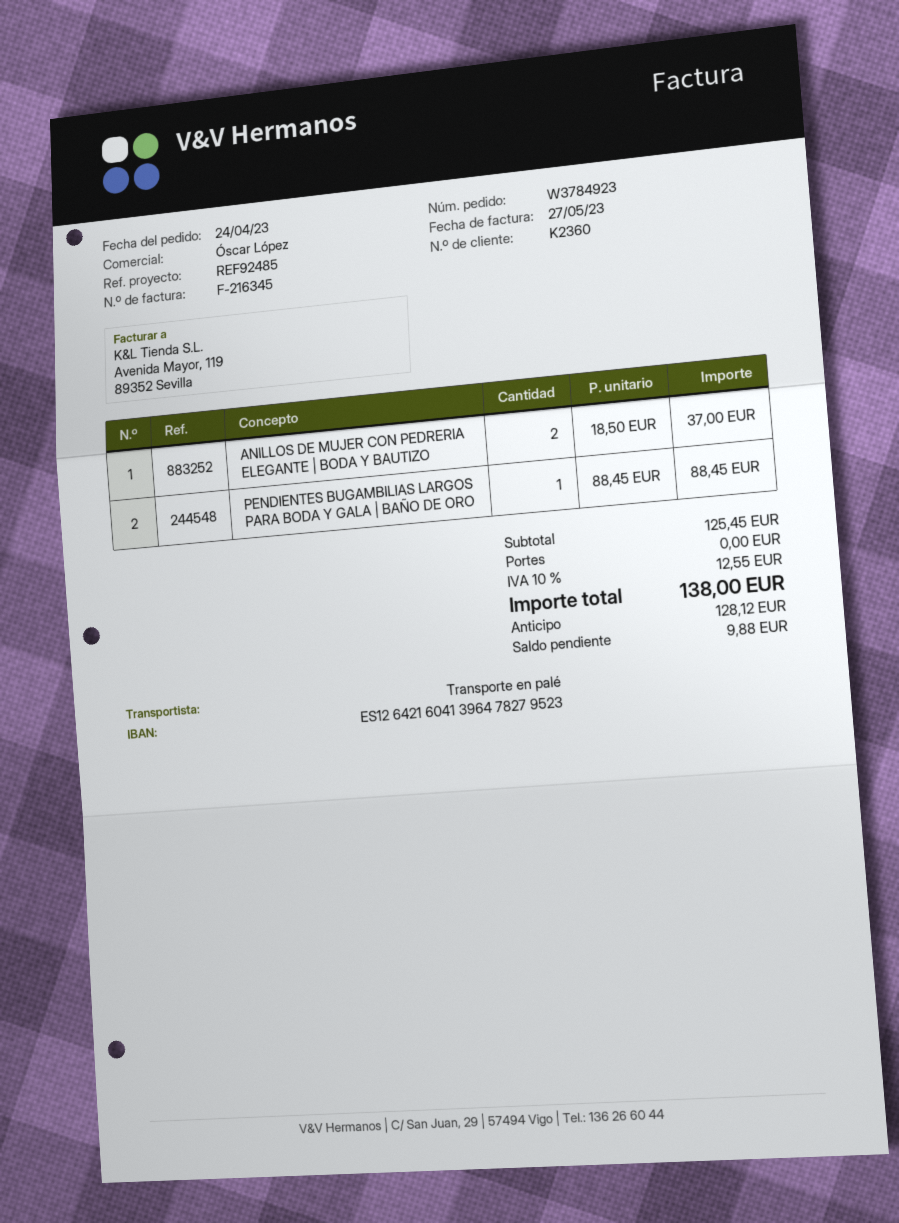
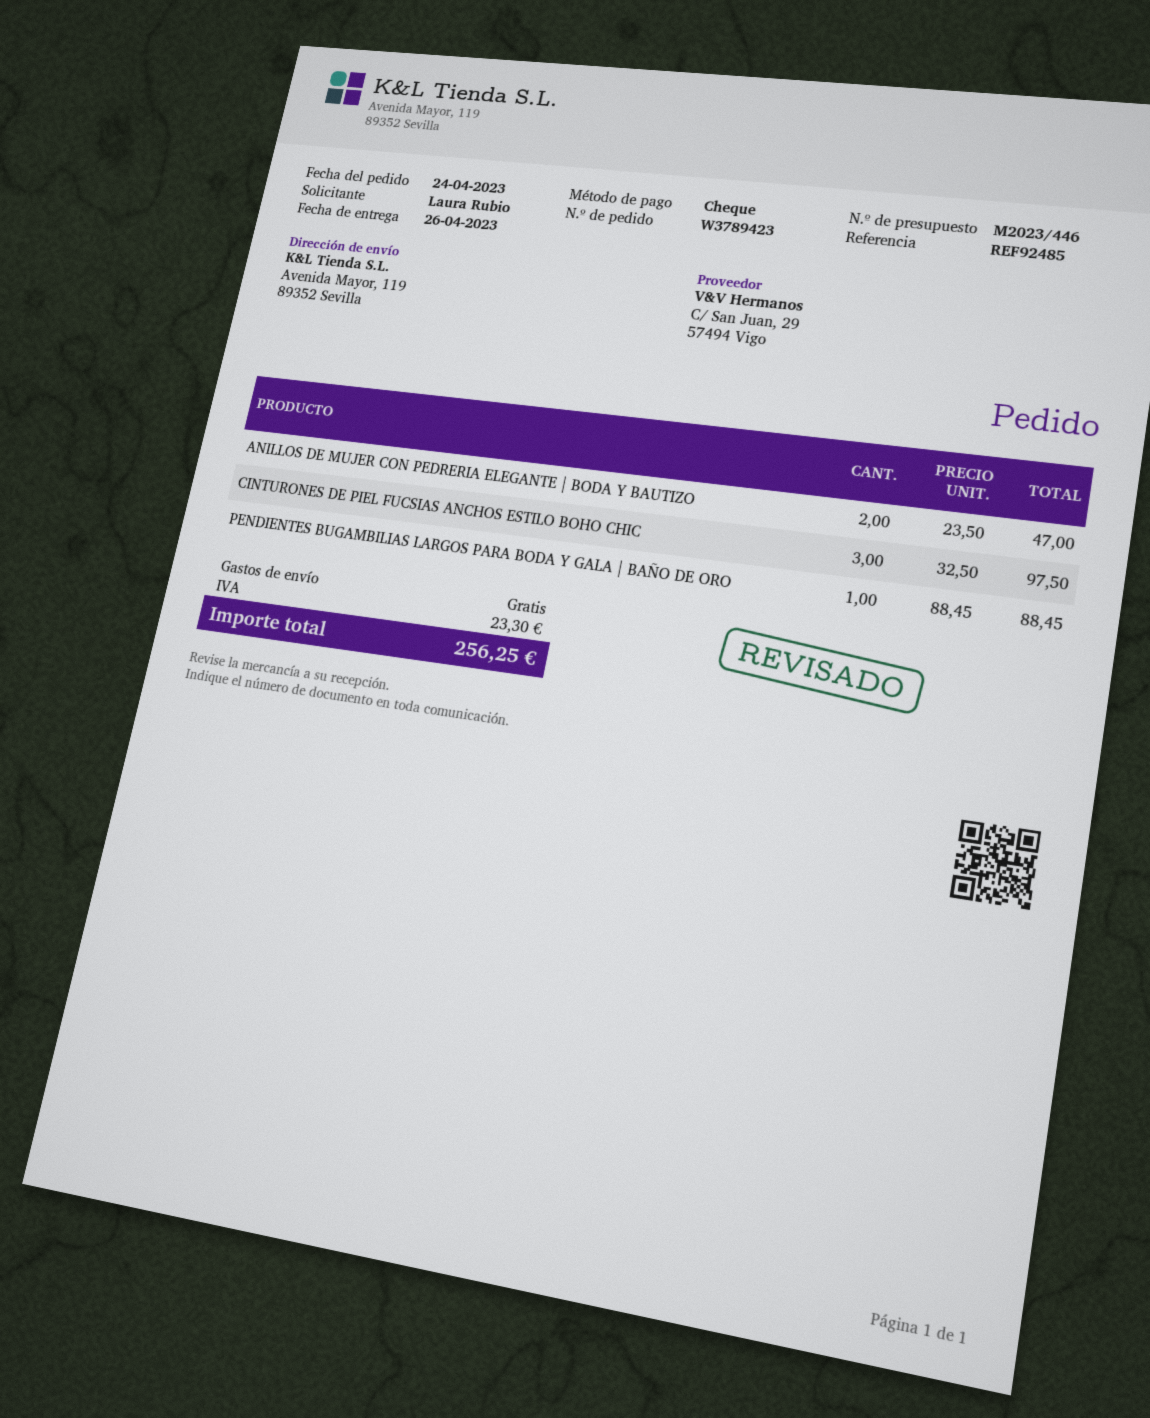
order number: W3784923 -> W3789423
ANILLOS DE MUJER CON PEDRERIA ELEGANTE | BODA Y BAUTIZO: 2 x 18.50 = 37.00 -> 2 x 23.50 = 47.00
CINTURONES DE PIEL FUCSIAS ANCHOS ESTILO BOHO CHIC: none -> 3 x 32.50 = 97.50
tax: 12.55 -> 23.30
total: 138.00 -> 256.25

